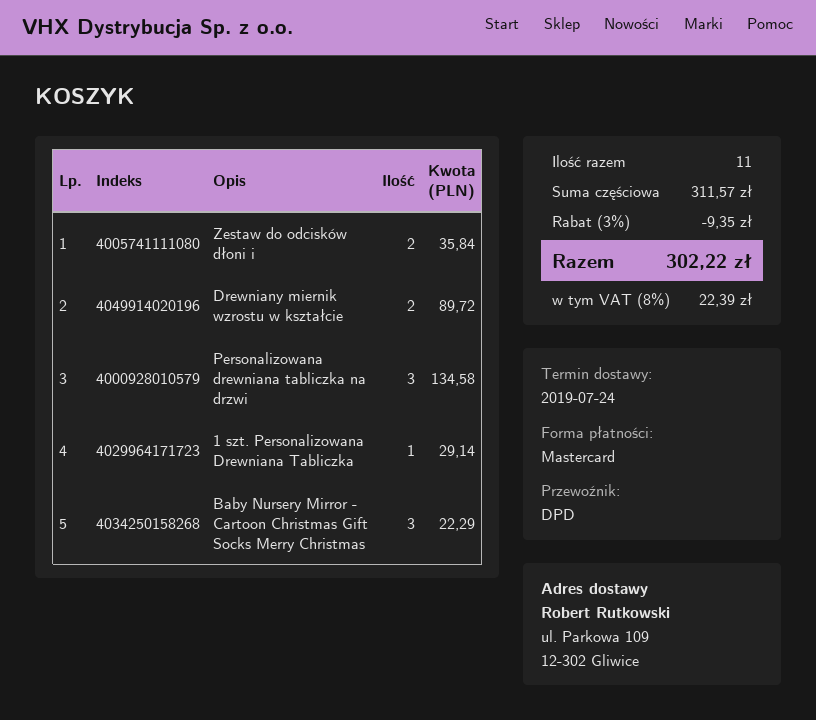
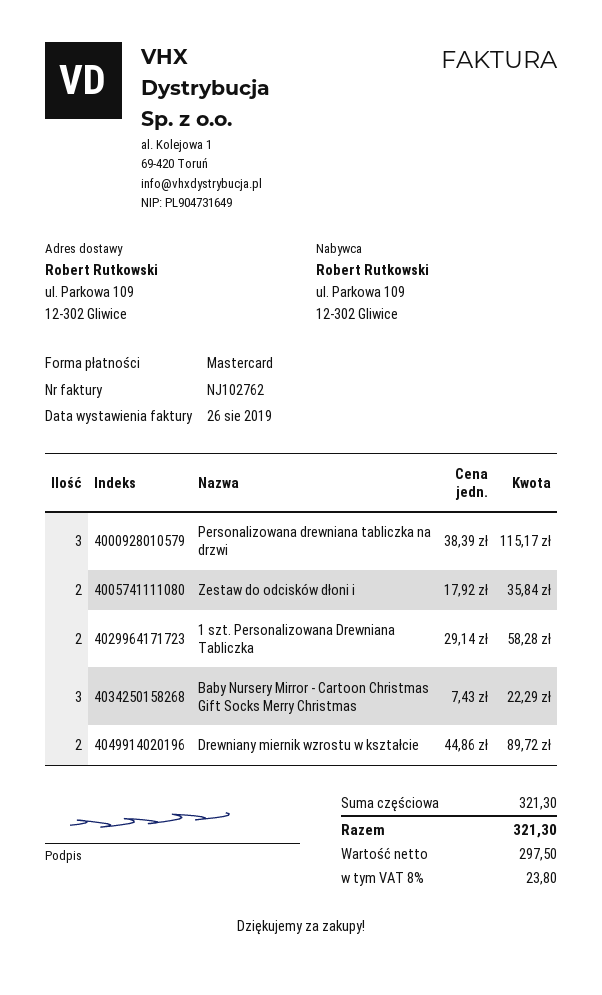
Personalizowana drewniana tabliczka na drzwi: 3 for 134.58 -> 3 for 115.17
1 szt. Personalizowana Drewniana Tabliczka: 1 for 29.14 -> 2 for 58.28
subtotal: 311.57 -> 321.30
discount: 3% = 9.35 -> none
tax: 8% = 22.39 -> 8% = 23.80
total: 302.22 -> 321.30

